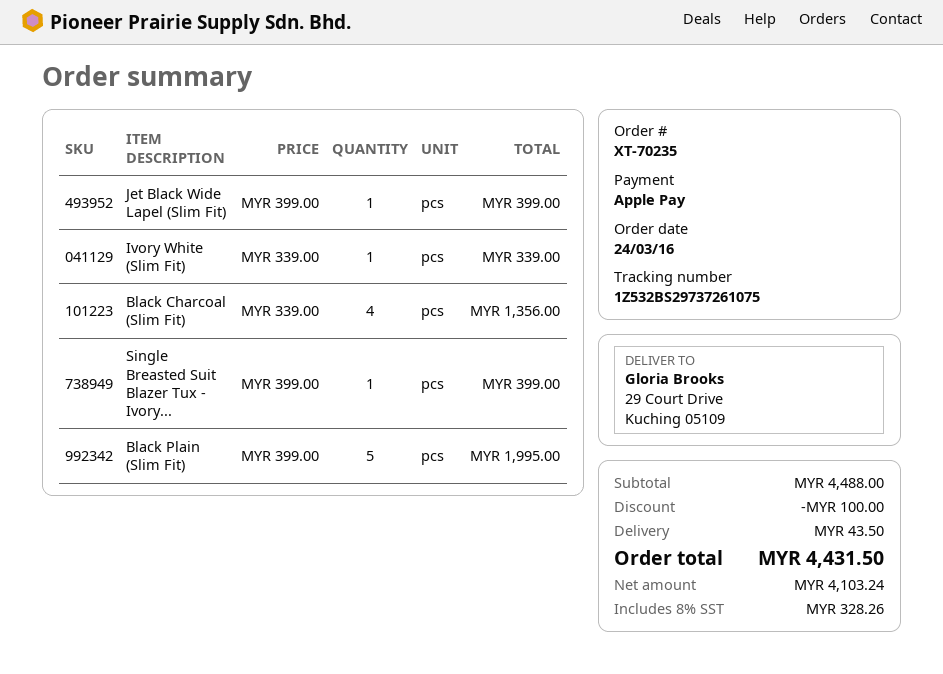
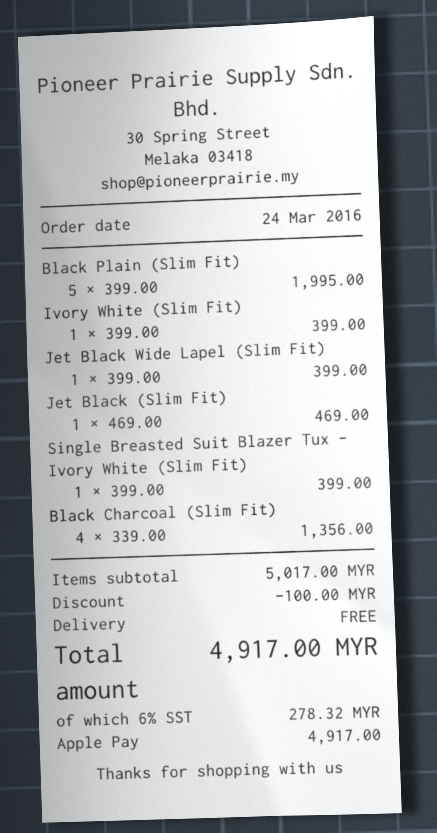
Ivory White (Slim Fit): 1 x 339.00 = 339.00 -> 1 x 399.00 = 399.00
Jet Black (Slim Fit): none -> 1 x 469.00 = 469.00
subtotal: 4488.00 -> 5017.00
shipping: 43.50 -> 0.00
tax: 8% = 328.26 -> 6% = 278.32
total: 4431.50 -> 4917.00

